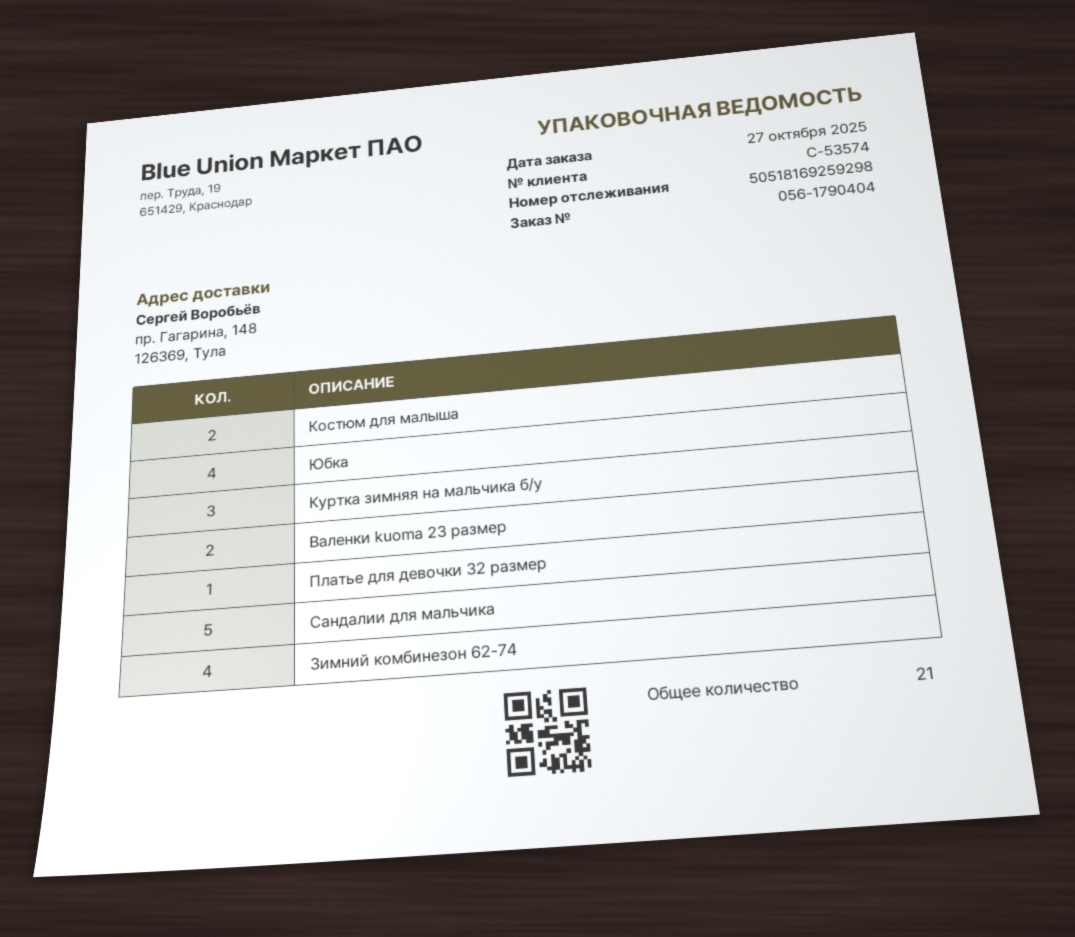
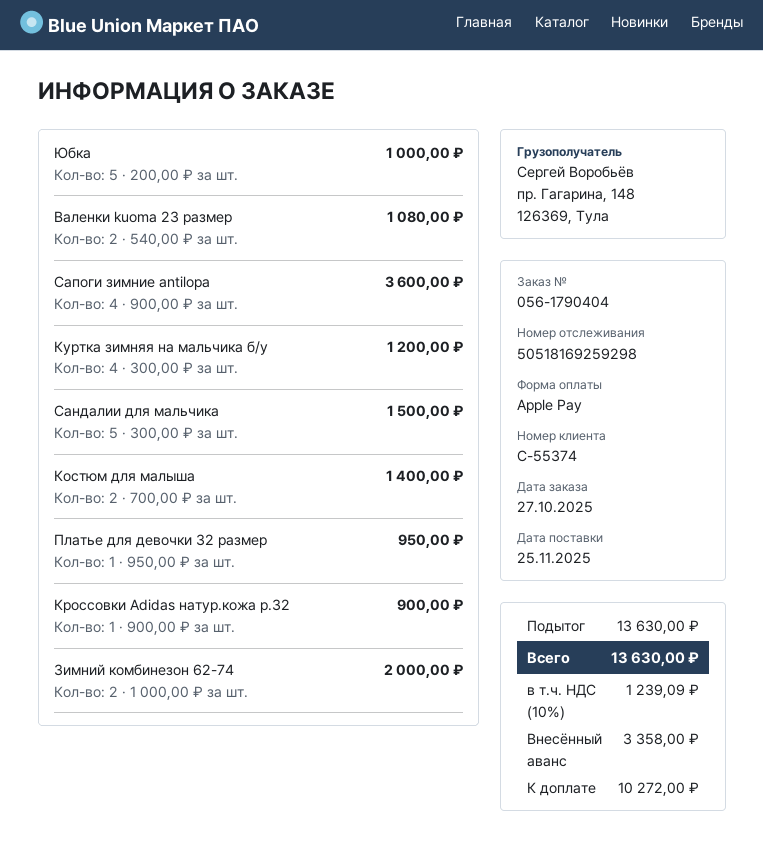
customer number: C-53574 -> C-55374
Юбка: 4 -> 5
Куртка зимняя на мальчика б/у: 3 -> 4
Зимний комбинезон 62-74: 4 -> 2
Сапоги зимние antilopa: none -> 4
Кроссовки Adidas натур.кожа р.32: none -> 1

